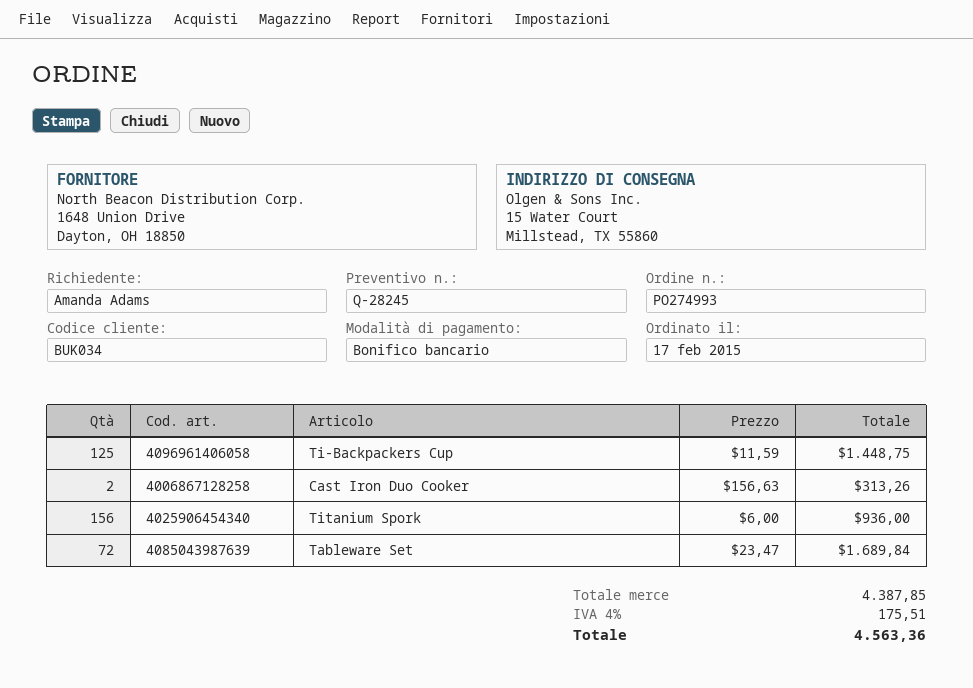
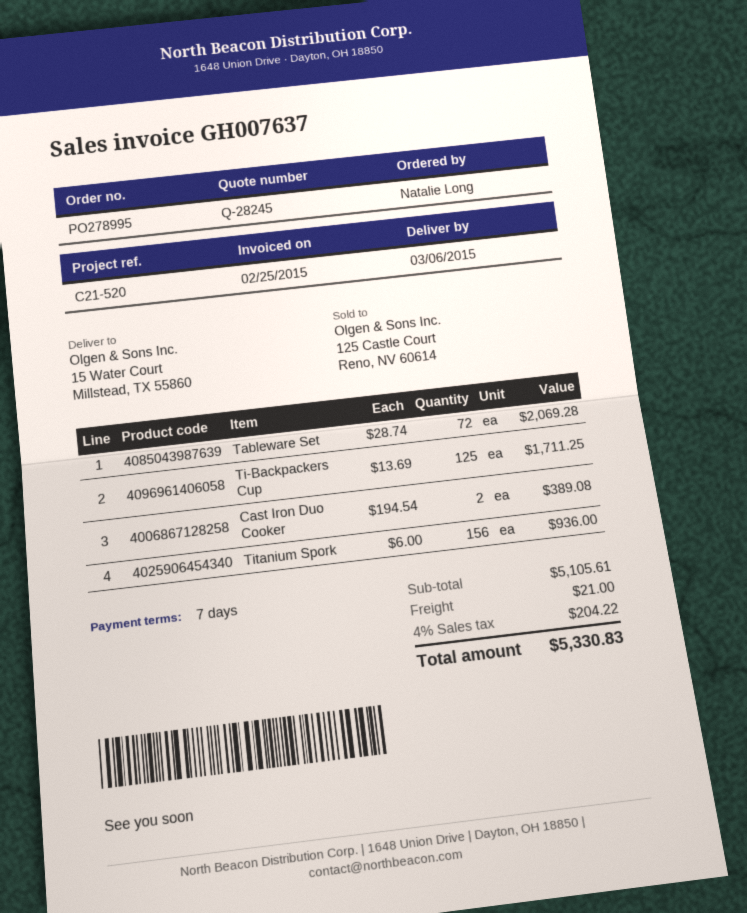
order number: PO274993 -> PO278995
ordered by: Amanda Adams -> Natalie Long
Ti-Backpackers Cup: 125 x 11.59 = 1448.75 -> 125 x 13.69 = 1711.25
Cast Iron Duo Cooker: 2 x 156.63 = 313.26 -> 2 x 194.54 = 389.08
Tableware Set: 72 x 23.47 = 1689.84 -> 72 x 28.74 = 2069.28
subtotal: 4387.85 -> 5105.61
shipping: none -> 21.00
tax: 4% = 175.51 -> 4% = 204.22
total: 4563.36 -> 5330.83

